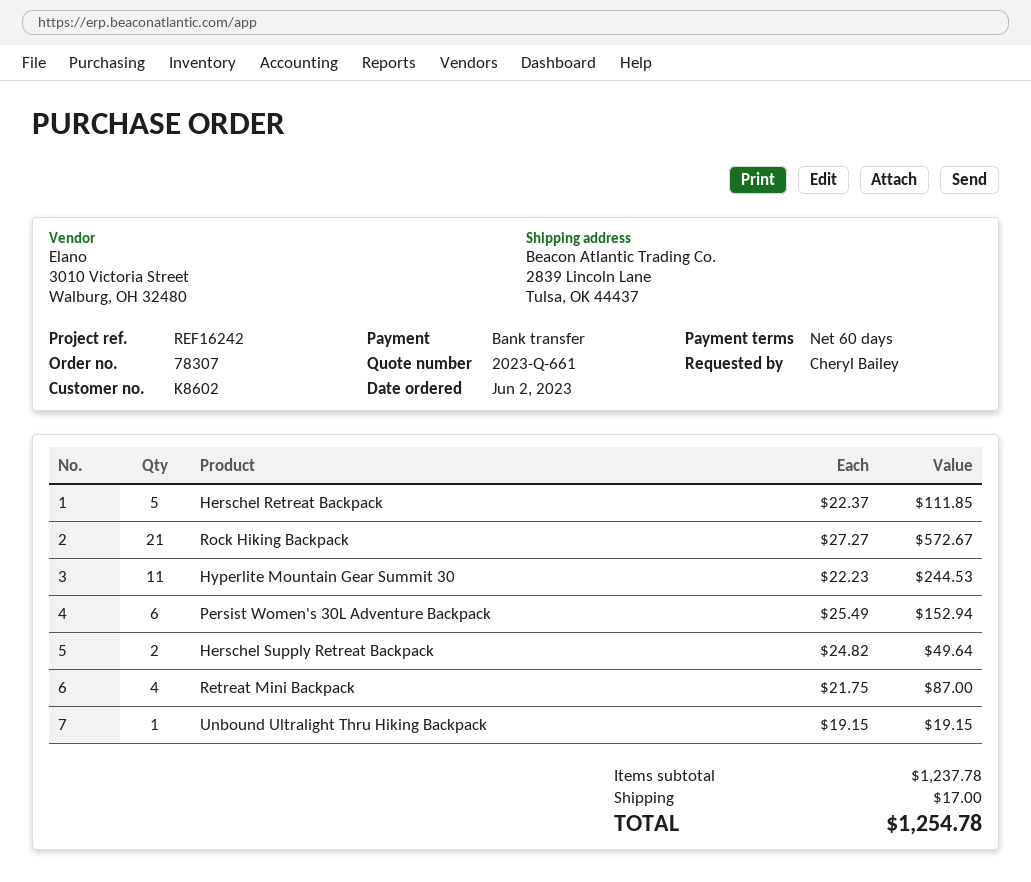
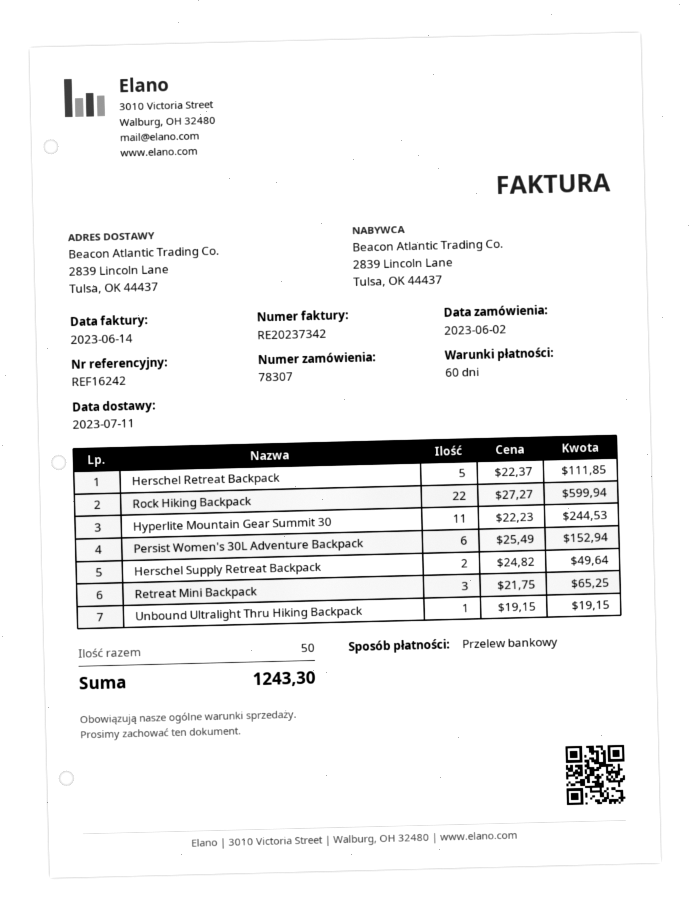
Rock Hiking Backpack: 21 x 27.27 = 572.67 -> 22 x 27.27 = 599.94
Retreat Mini Backpack: 4 x 21.75 = 87.00 -> 3 x 21.75 = 65.25
shipping: 17.00 -> none
total: 1254.78 -> 1243.30

